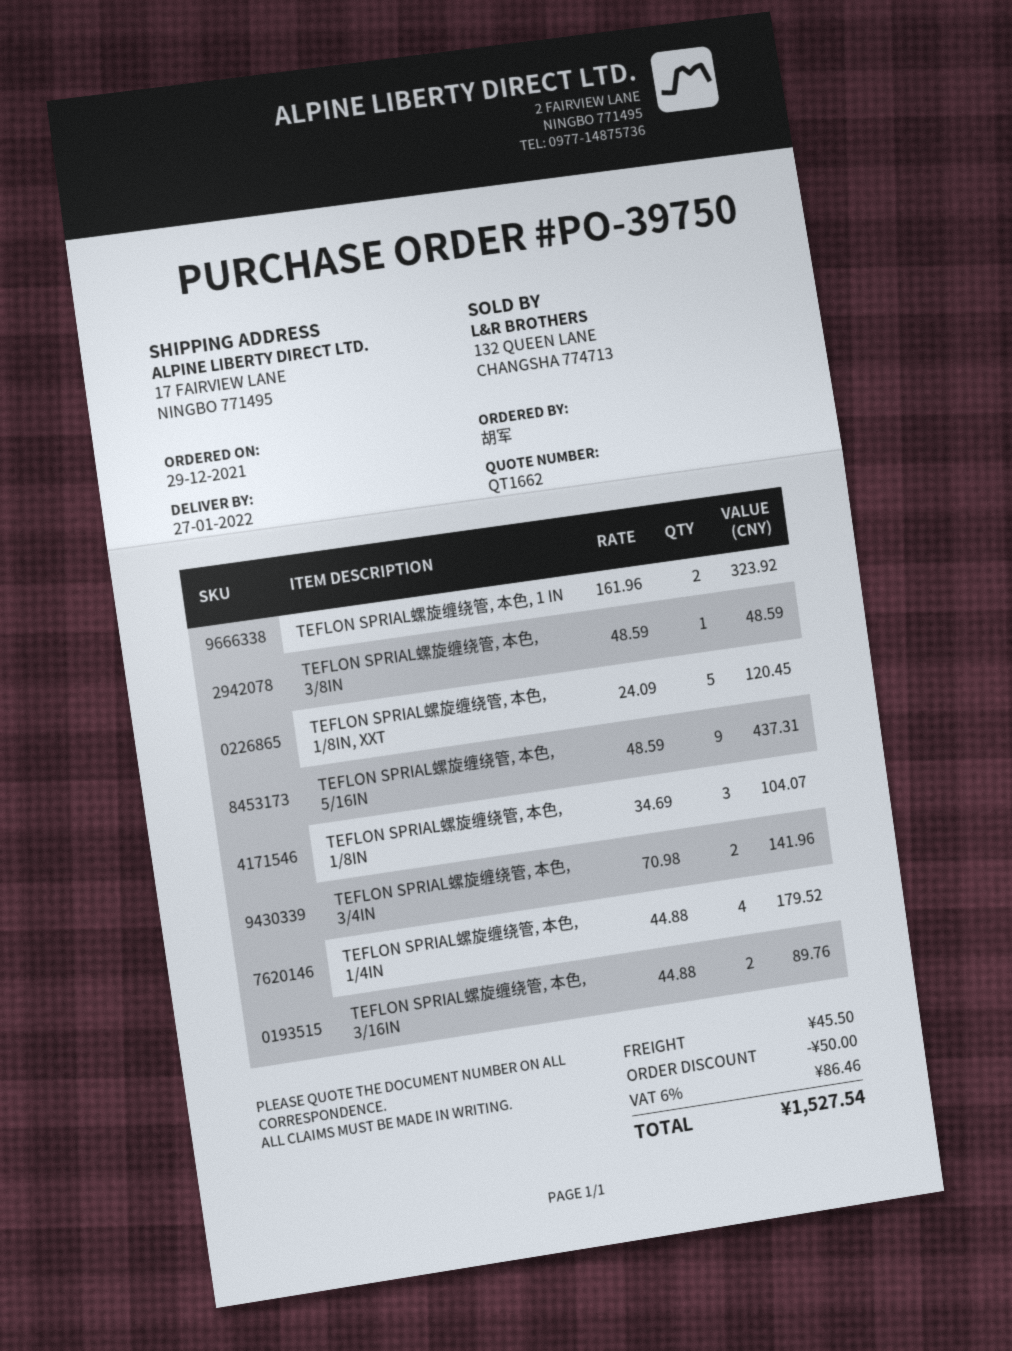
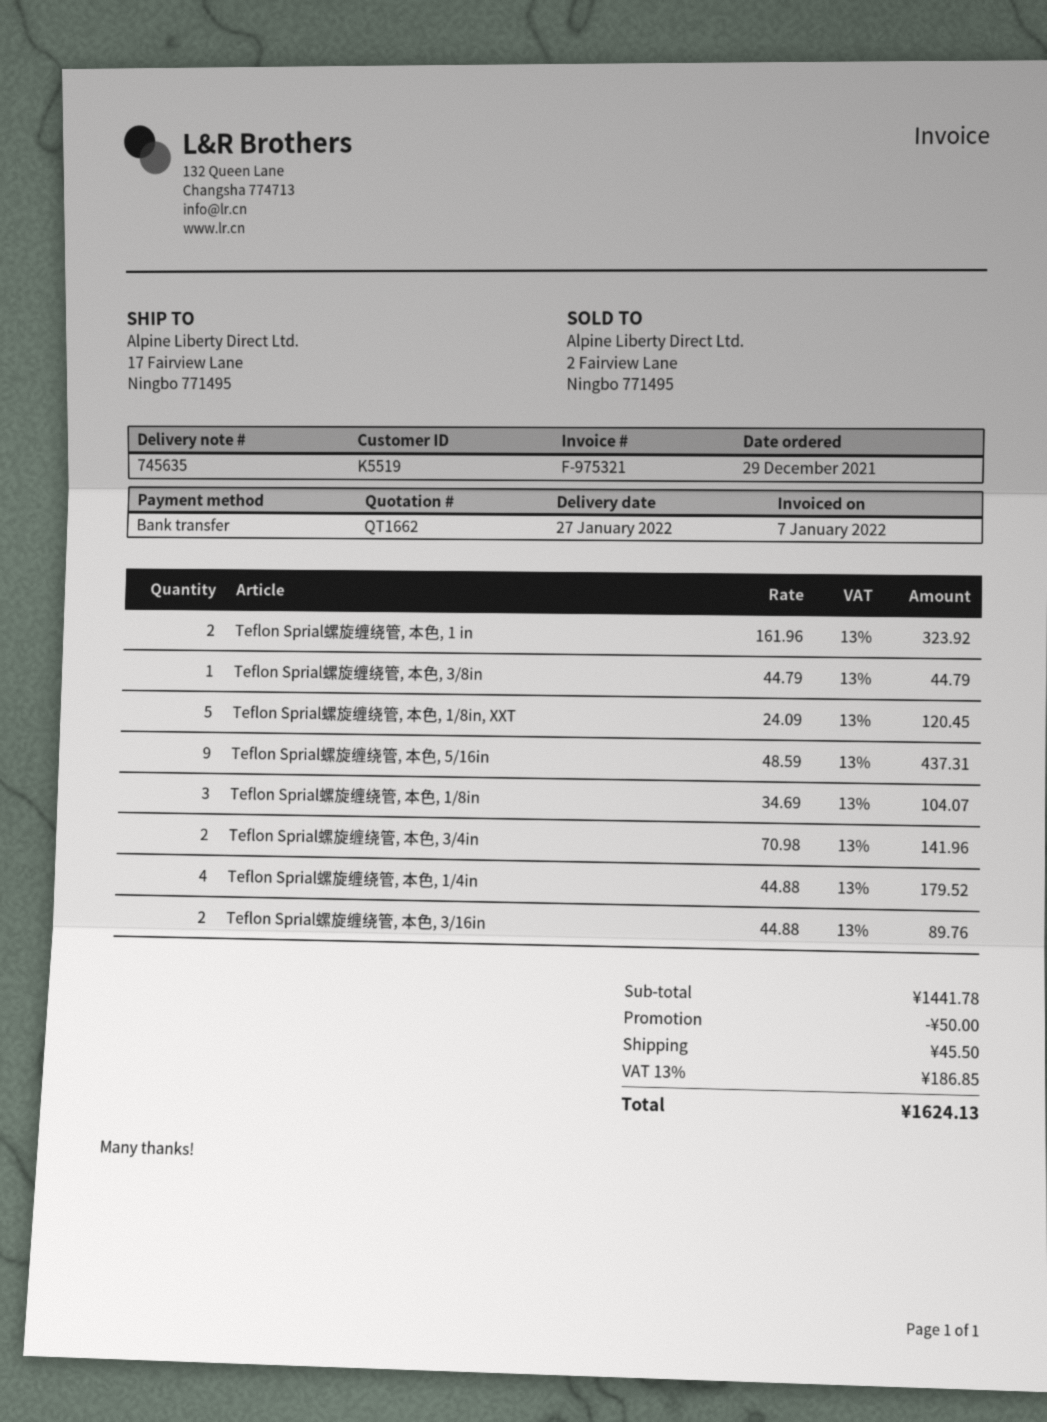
TEFLON SPRIAL螺旋缠绕管, 本色, 3/8IN: 1 x 48.59 = 48.59 -> 1 x 44.79 = 44.79
tax: 6% = 86.46 -> 13% = 186.85
total: 1527.54 -> 1624.13

